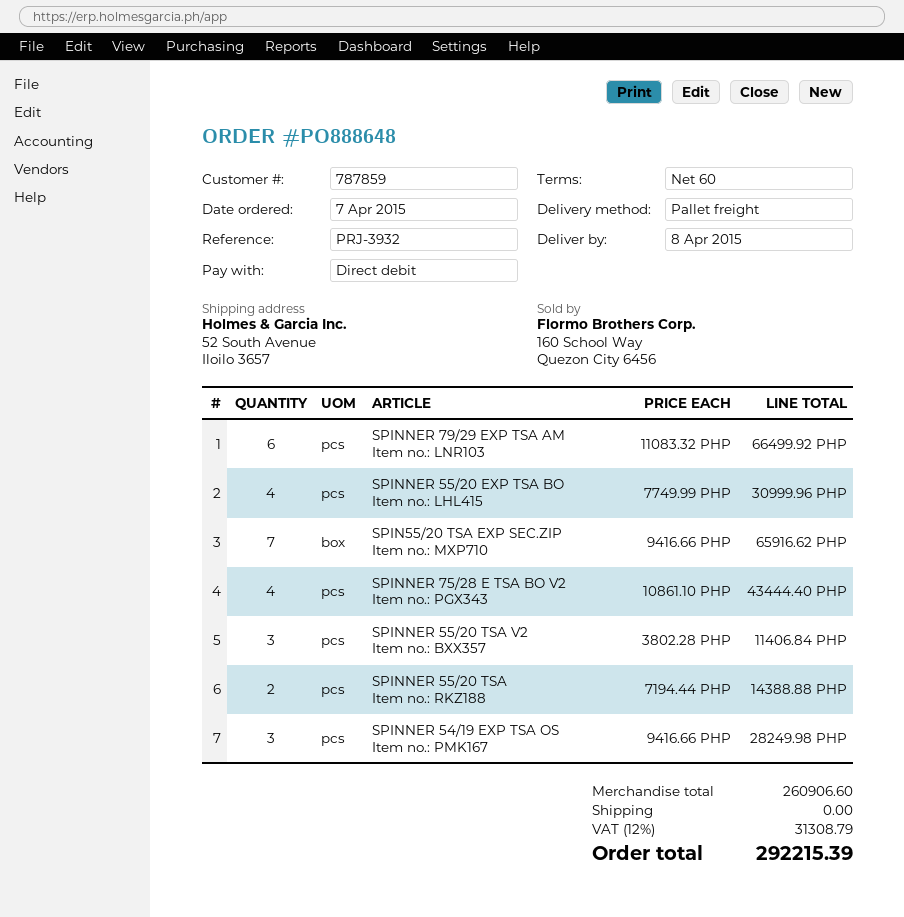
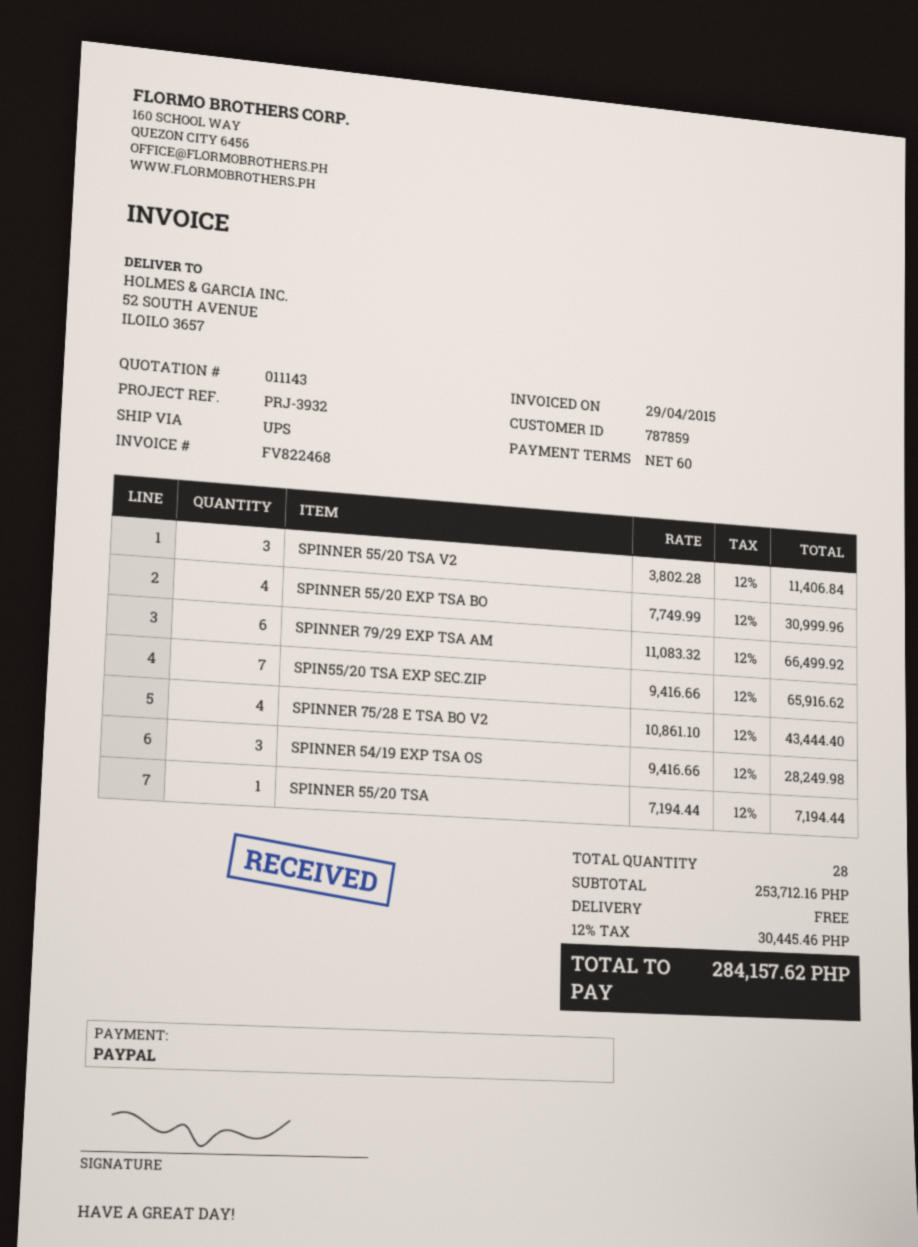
payment method: direct debit -> PayPal
shipping method: pallet freight -> UPS
SPINNER 55/20 TSA: 2 x 7194.44 = 14388.88 -> 1 x 7194.44 = 7194.44
subtotal: 260906.60 -> 253712.16
tax: 12% = 31308.79 -> 12% = 30445.46
total: 292215.39 -> 284157.62

